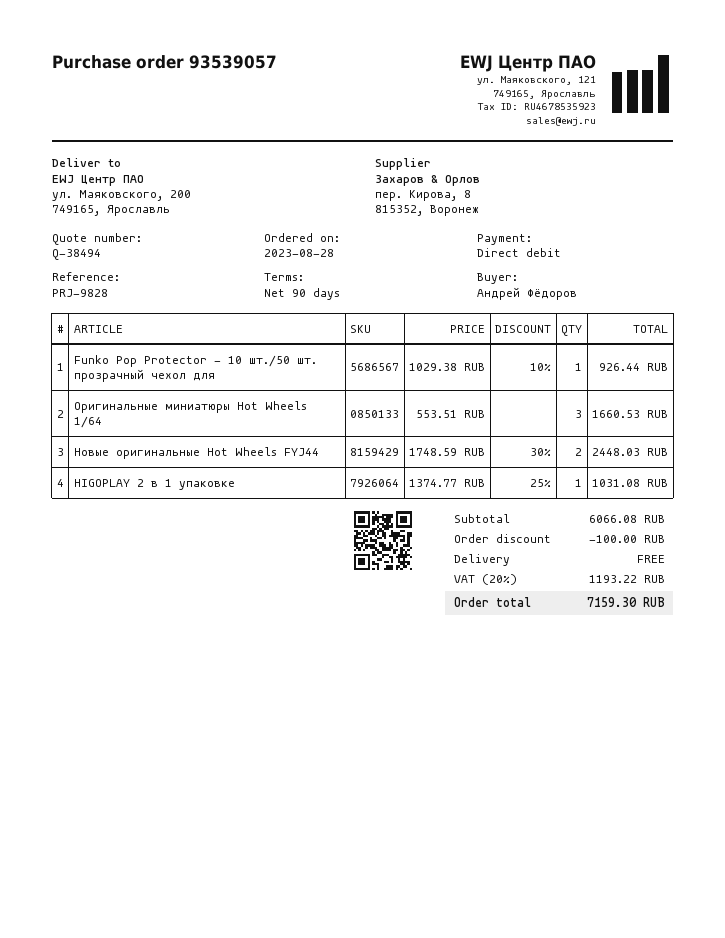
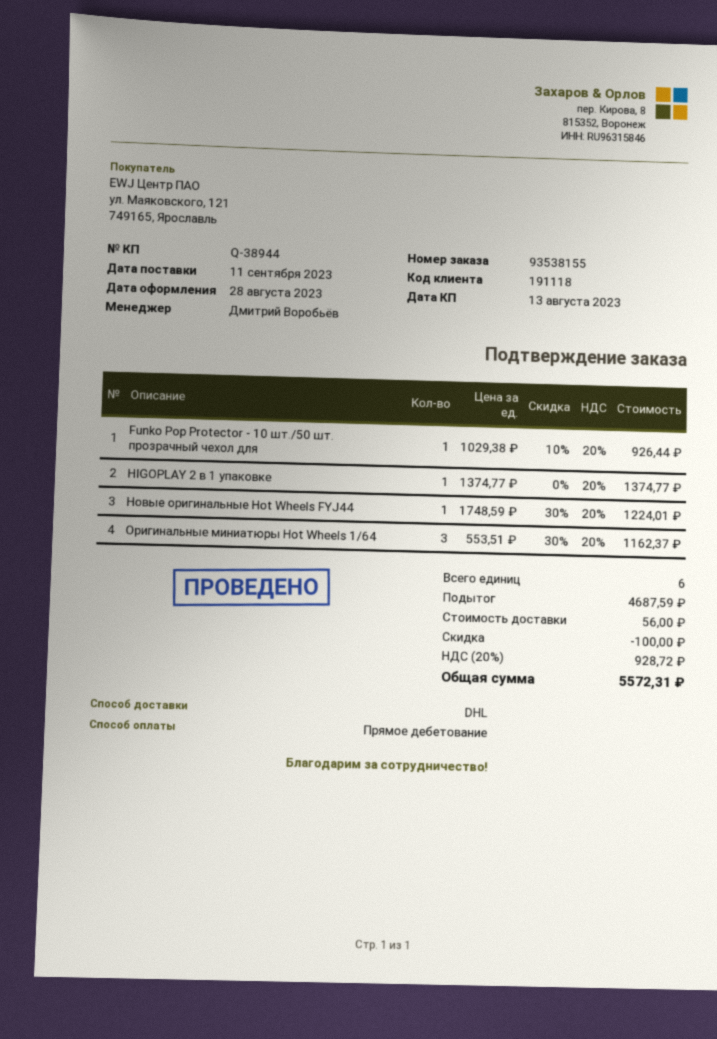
quote number: Q-38494 -> Q-38944
order number: 93539057 -> 93538155
Оригинальные миниатюры Hot Wheels 1/64: 3 x 553.51 = 1660.53 -> 3 x 553.51 - 30% = 1162.37
Новые оригинальные Hot Wheels FYJ44: 2 x 1748.59 - 30% = 2448.03 -> 1 x 1748.59 - 30% = 1224.01
HIGOPLAY 2 в 1 упаковке: 1 x 1374.77 - 25% = 1031.08 -> 1 x 1374.77 = 1374.77
subtotal: 6066.08 -> 4687.59
shipping: 0.00 -> 56.00
tax: 20% = 1193.22 -> 20% = 928.72
total: 7159.30 -> 5572.31

